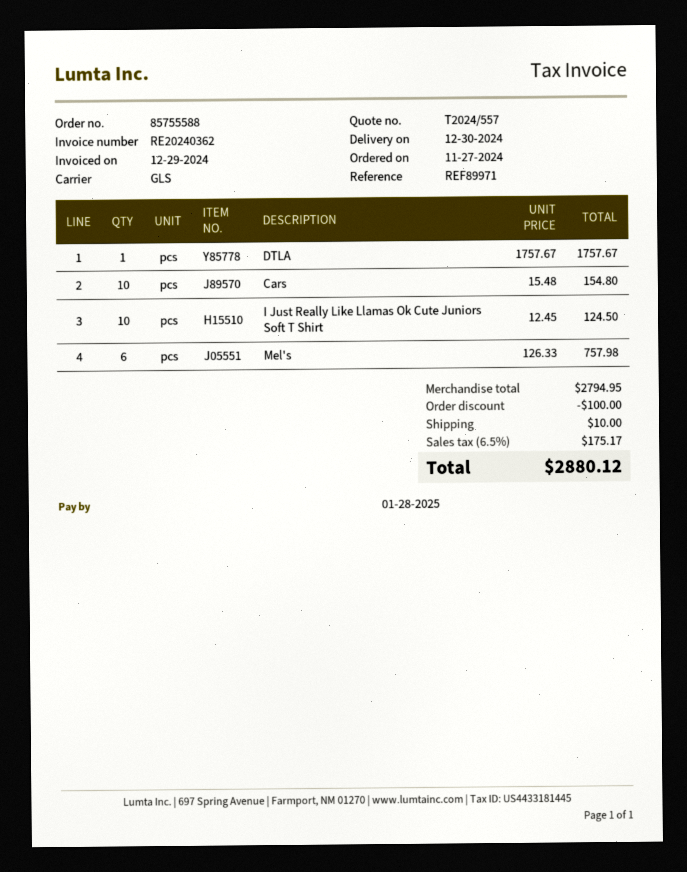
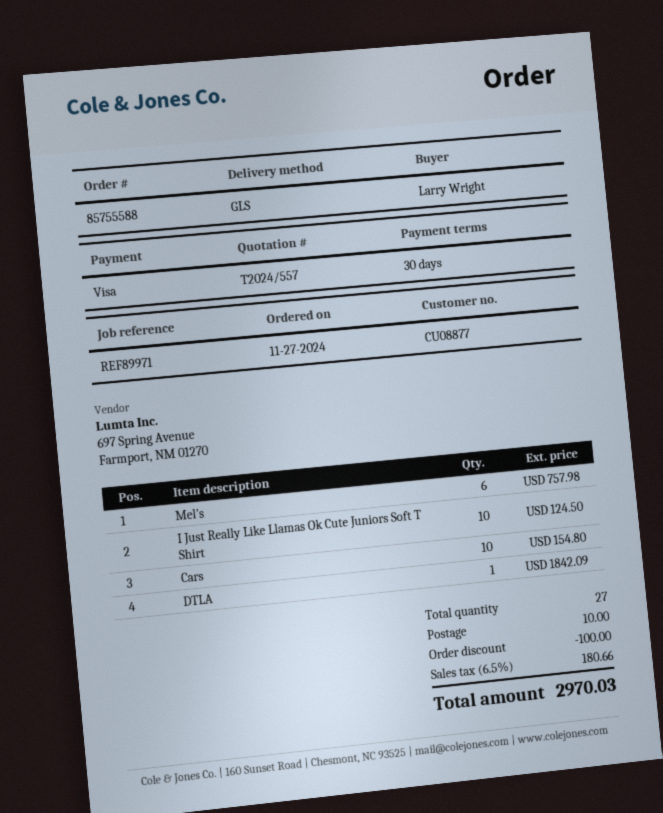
DTLA: 1 for 1757.67 -> 1 for 1842.09
tax: 6.5% = 175.17 -> 6.5% = 180.66
total: 2880.12 -> 2970.03

